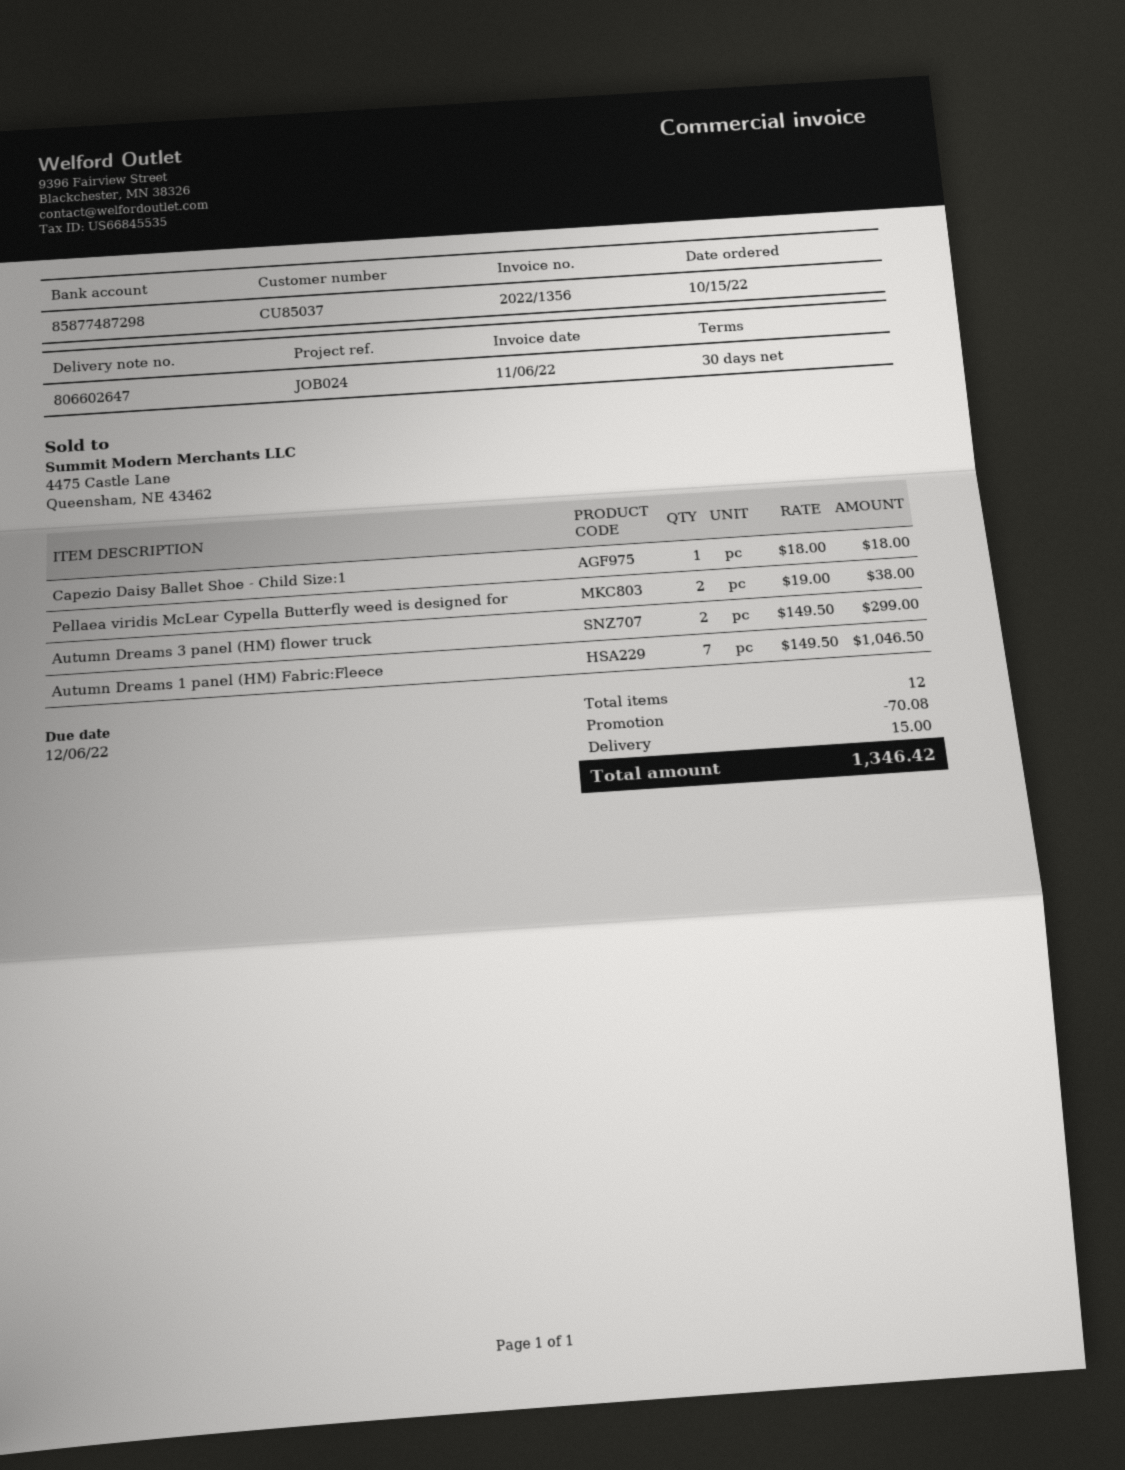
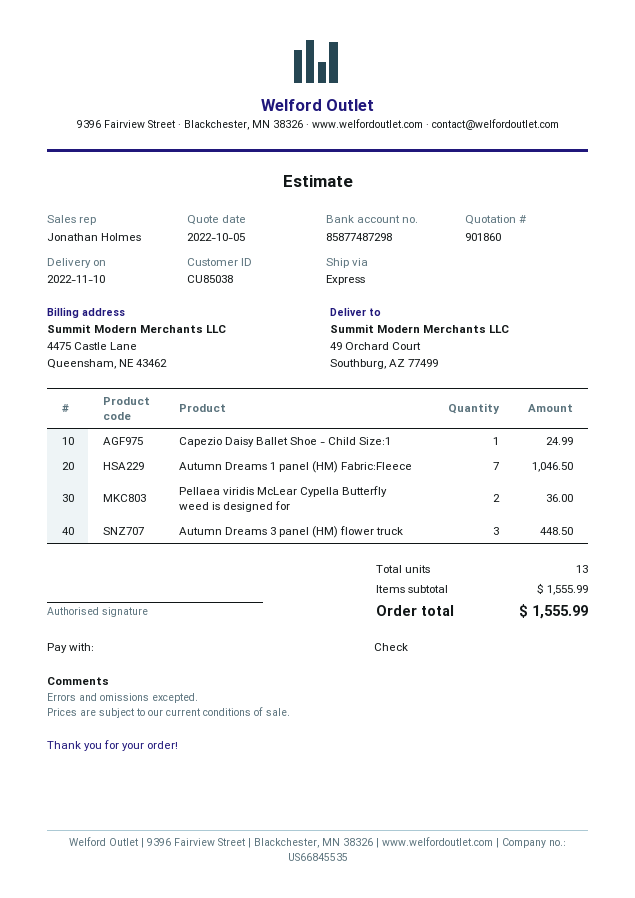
customer number: CU85037 -> CU85038
Capezio Daisy Ballet Shoe - Child Size:1: 1 for 18.00 -> 1 for 24.99
Pellaea viridis McLear Cypella Butterfly weed is designed for: 2 for 38.00 -> 2 for 36.00
Autumn Dreams 3 panel (HM) flower truck: 2 for 299.00 -> 3 for 448.50
total quantity: 12 -> 13
discount: 70.08 -> none
shipping: 15.00 -> none
total: 1346.42 -> 1555.99

